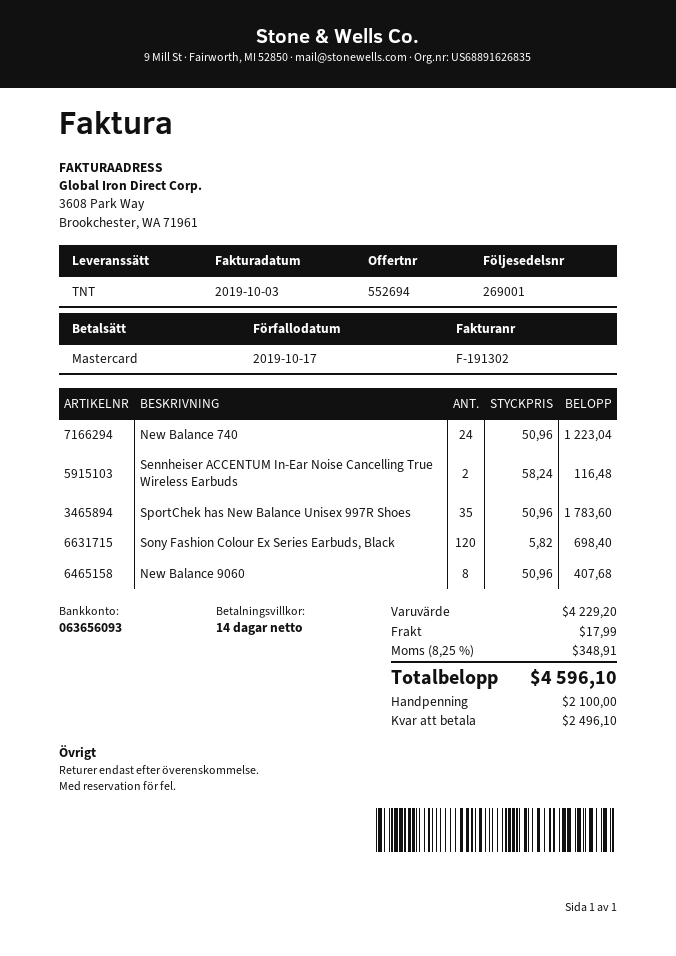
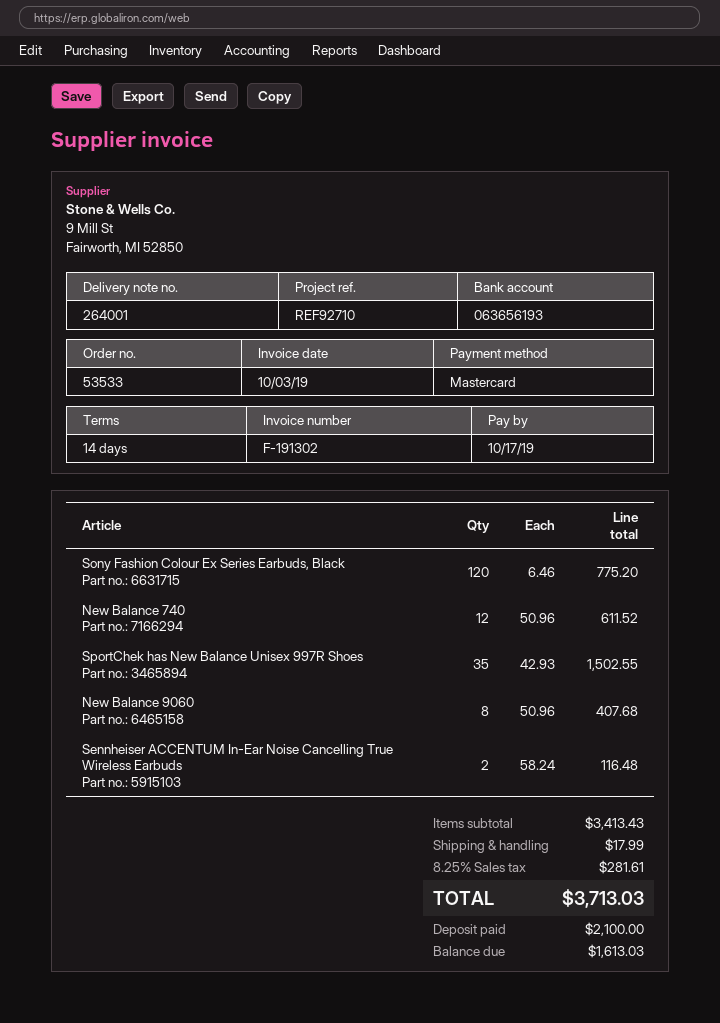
delivery note number: 269001 -> 264001
bank account: 063656093 -> 063656193
New Balance 740: 24 x 50.96 = 1223.04 -> 12 x 50.96 = 611.52
SportChek has New Balance Unisex 997R Shoes: 35 x 50.96 = 1783.60 -> 35 x 42.93 = 1502.55
Sony Fashion Colour Ex Series Earbuds, Black: 120 x 5.82 = 698.40 -> 120 x 6.46 = 775.20
subtotal: 4229.20 -> 3413.43
tax: 8.25% = 348.91 -> 8.25% = 281.61
total: 4596.10 -> 3713.03
balance: 2496.10 -> 1613.03

